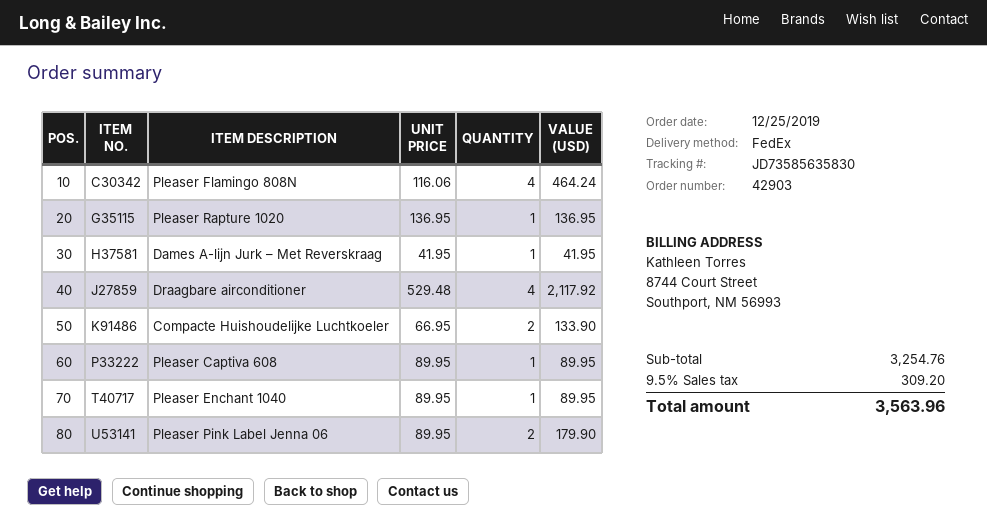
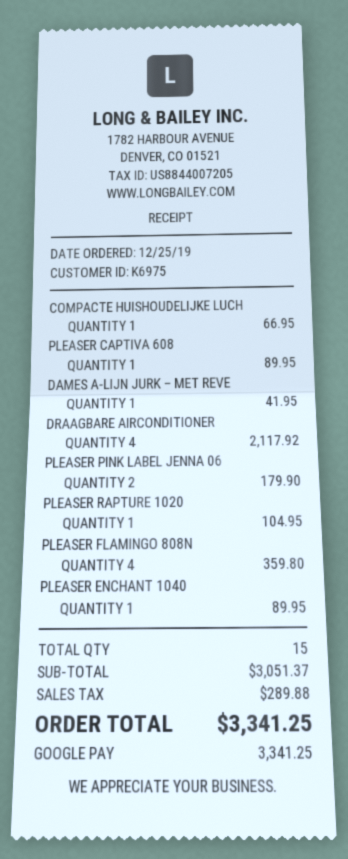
Pleaser Flamingo 808N: 4 for 464.24 -> 4 for 359.80
Pleaser Rapture 1020: 1 for 136.95 -> 1 for 104.95
Compacte Huishoudelijke Luchtkoeler: 2 for 133.90 -> 1 for 66.95
subtotal: 3254.76 -> 3051.37
tax: 309.20 -> 289.88
total: 3563.96 -> 3341.25

